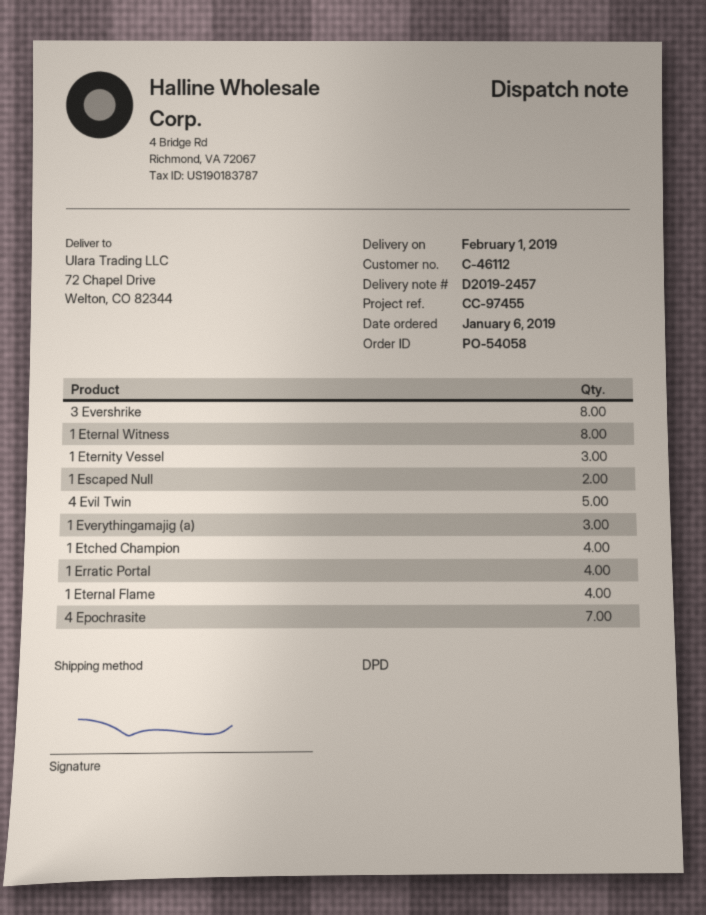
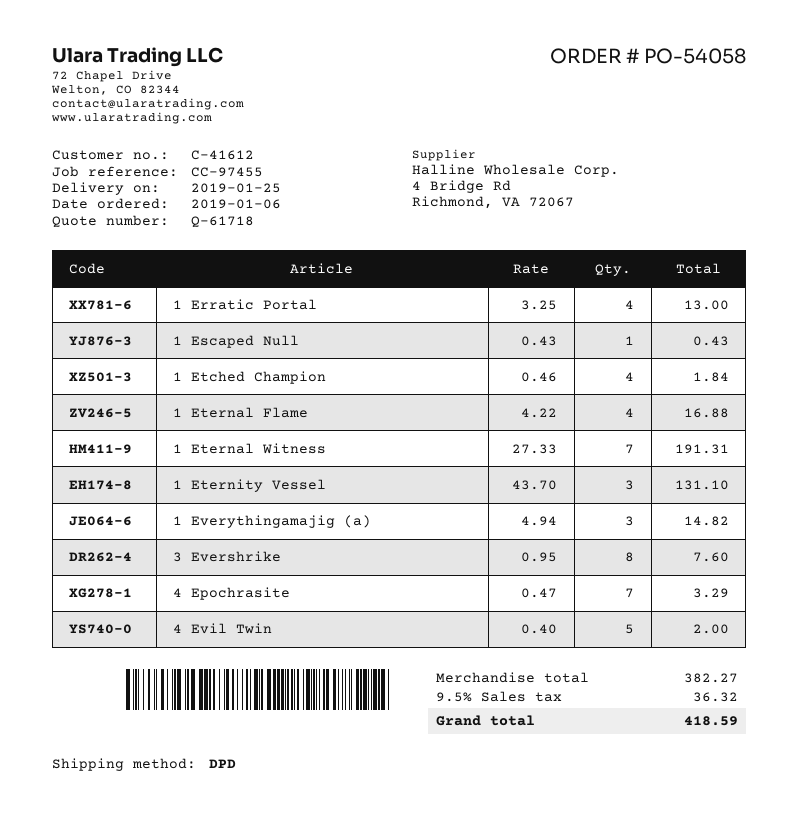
delivery date: 2019-02-01 -> 2019-01-25
customer number: C-46112 -> C-41612
1 Eternal Witness: 8 -> 7
1 Escaped Null: 2 -> 1

